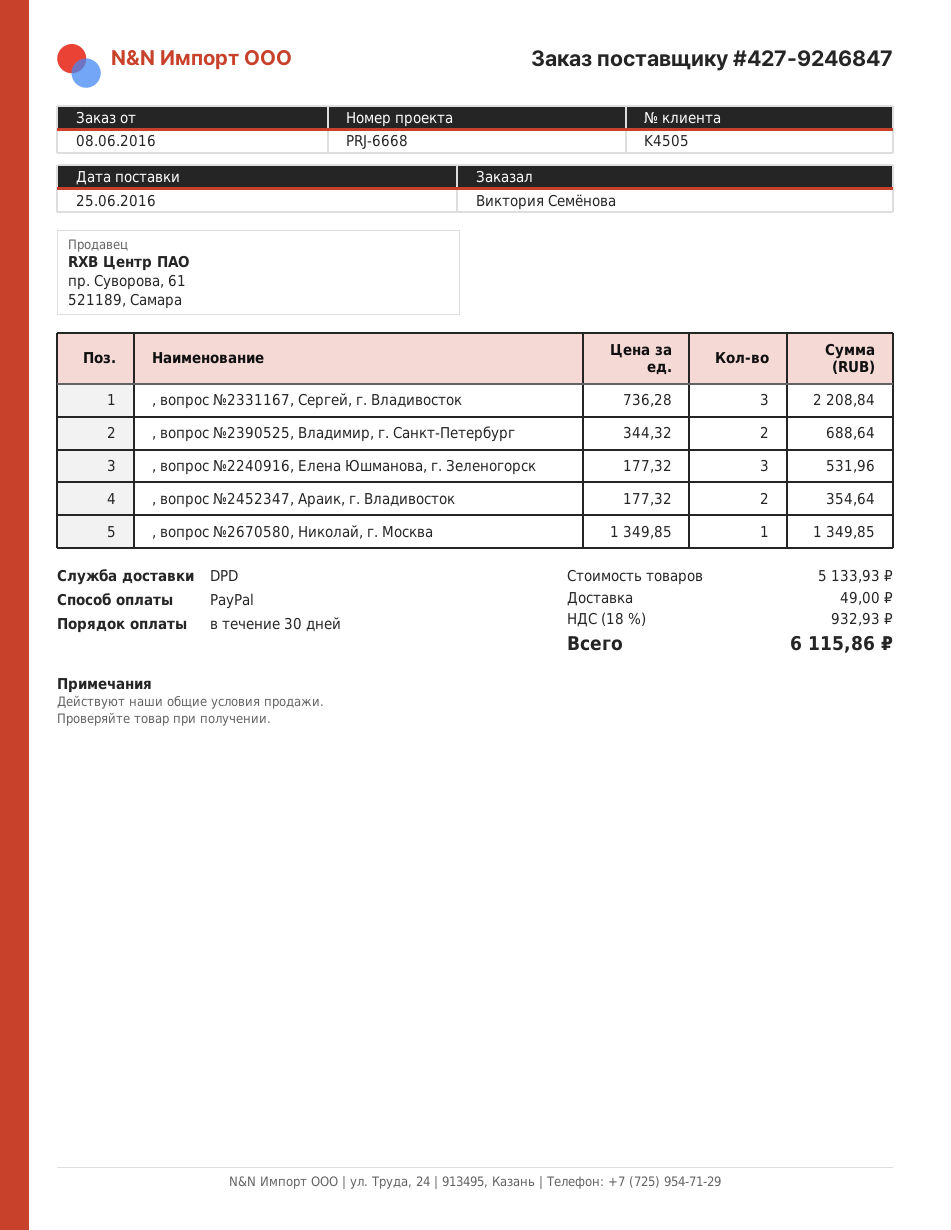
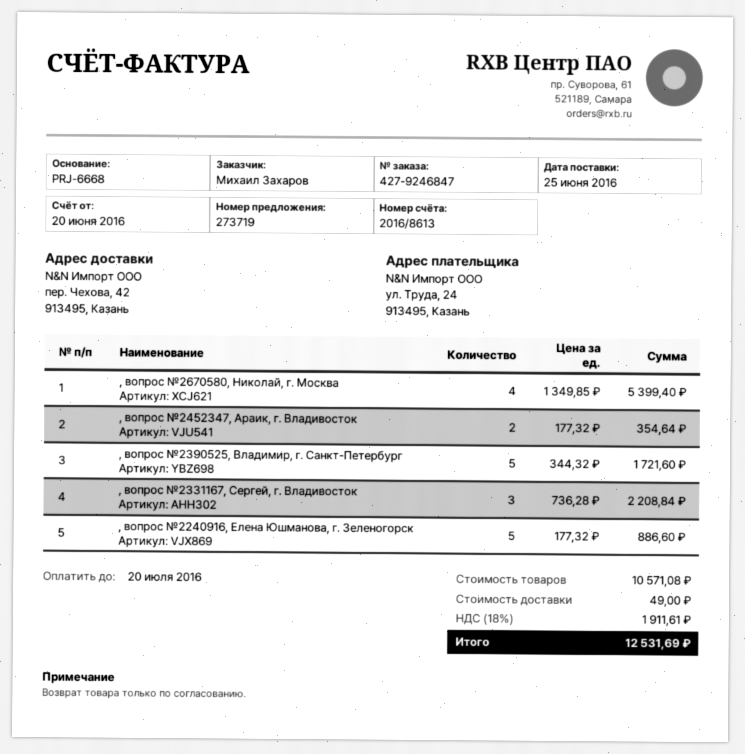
ordered by: Виктория Семёнова -> Михаил Захаров
, вопрос №2390525, Владимир, г. Санкт-Петербург: 2 x 344.32 = 688.64 -> 5 x 344.32 = 1721.60
, вопрос №2240916, Елена Юшманова, г. Зеленогорск: 3 x 177.32 = 531.96 -> 5 x 177.32 = 886.60
, вопрос №2670580, Николай, г. Москва: 1 x 1349.85 = 1349.85 -> 4 x 1349.85 = 5399.40
subtotal: 5133.93 -> 10571.08
tax: 18% = 932.93 -> 18% = 1911.61
total: 6115.86 -> 12531.69

